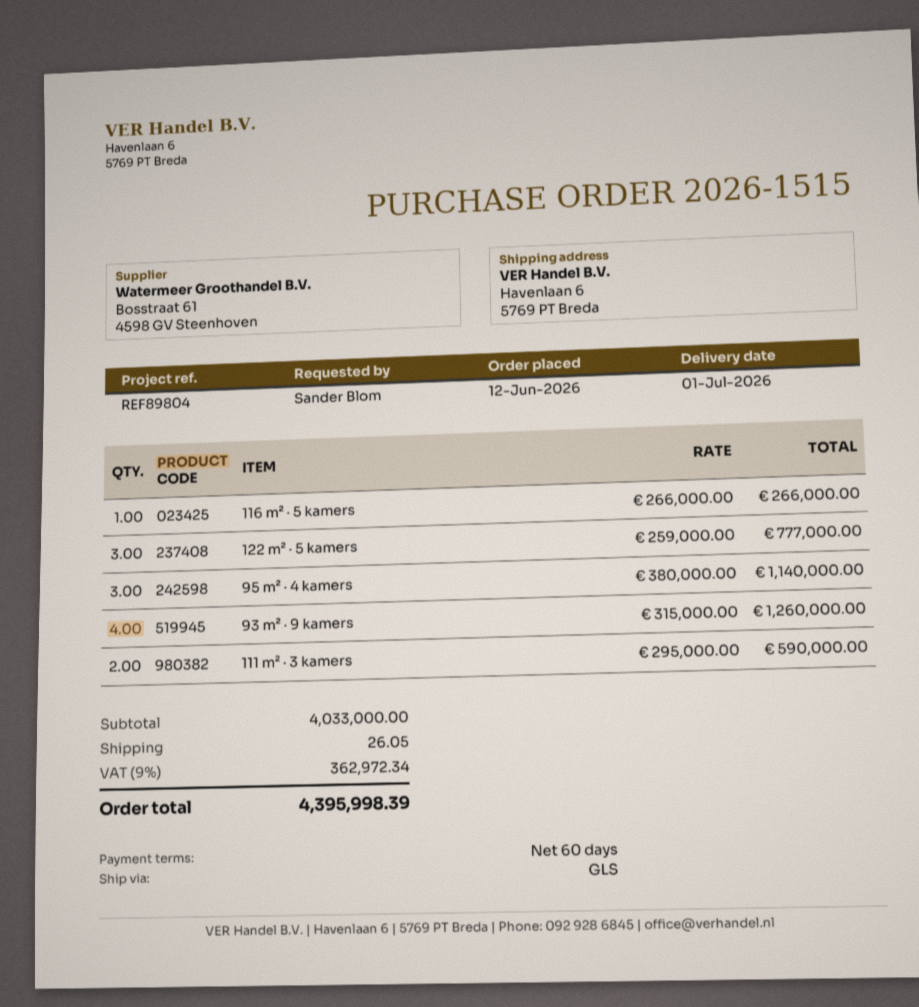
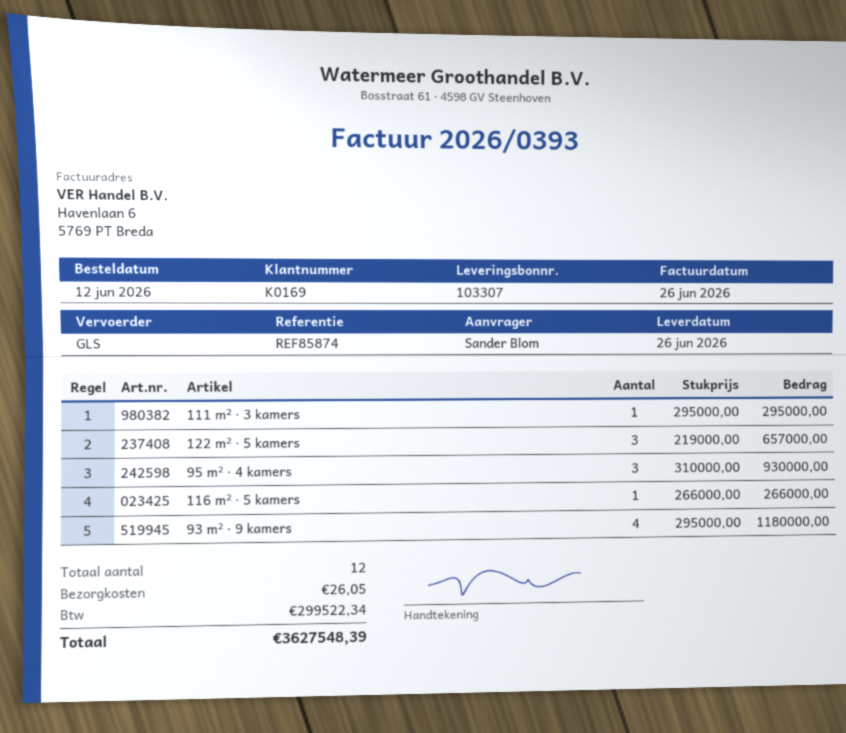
delivery date: 2026-07-01 -> 2026-06-26
reference: REF89804 -> REF85874
122 m² · 5 kamers: 3 x 259000.00 = 777000.00 -> 3 x 219000.00 = 657000.00
95 m² · 4 kamers: 3 x 380000.00 = 1140000.00 -> 3 x 310000.00 = 930000.00
93 m² · 9 kamers: 4 x 315000.00 = 1260000.00 -> 4 x 295000.00 = 1180000.00
111 m² · 3 kamers: 2 x 295000.00 = 590000.00 -> 1 x 295000.00 = 295000.00
tax: 362972.34 -> 299522.34
total: 4395998.39 -> 3627548.39

